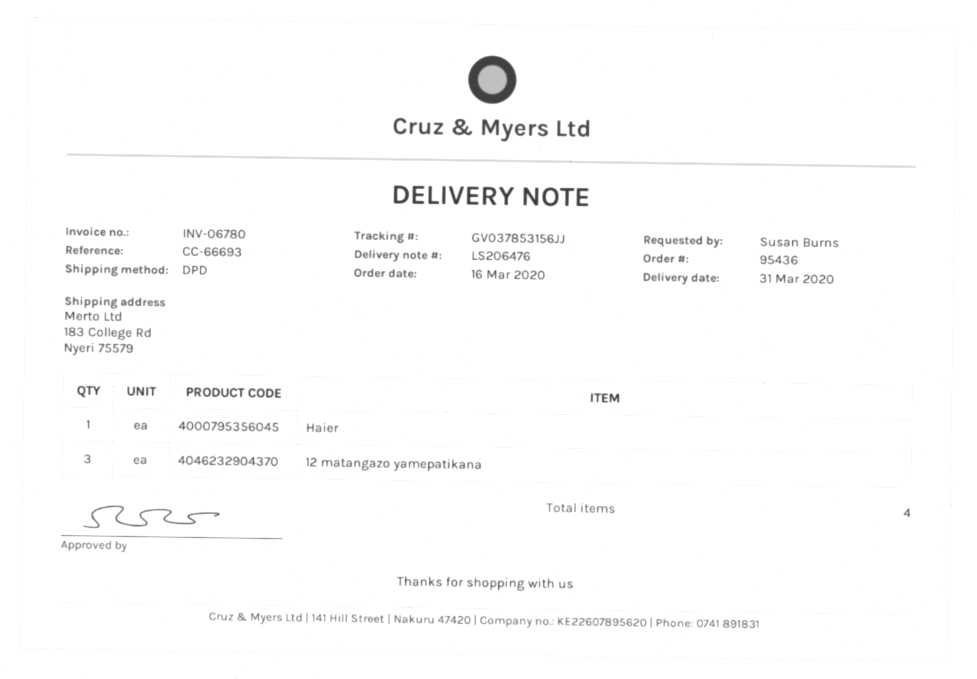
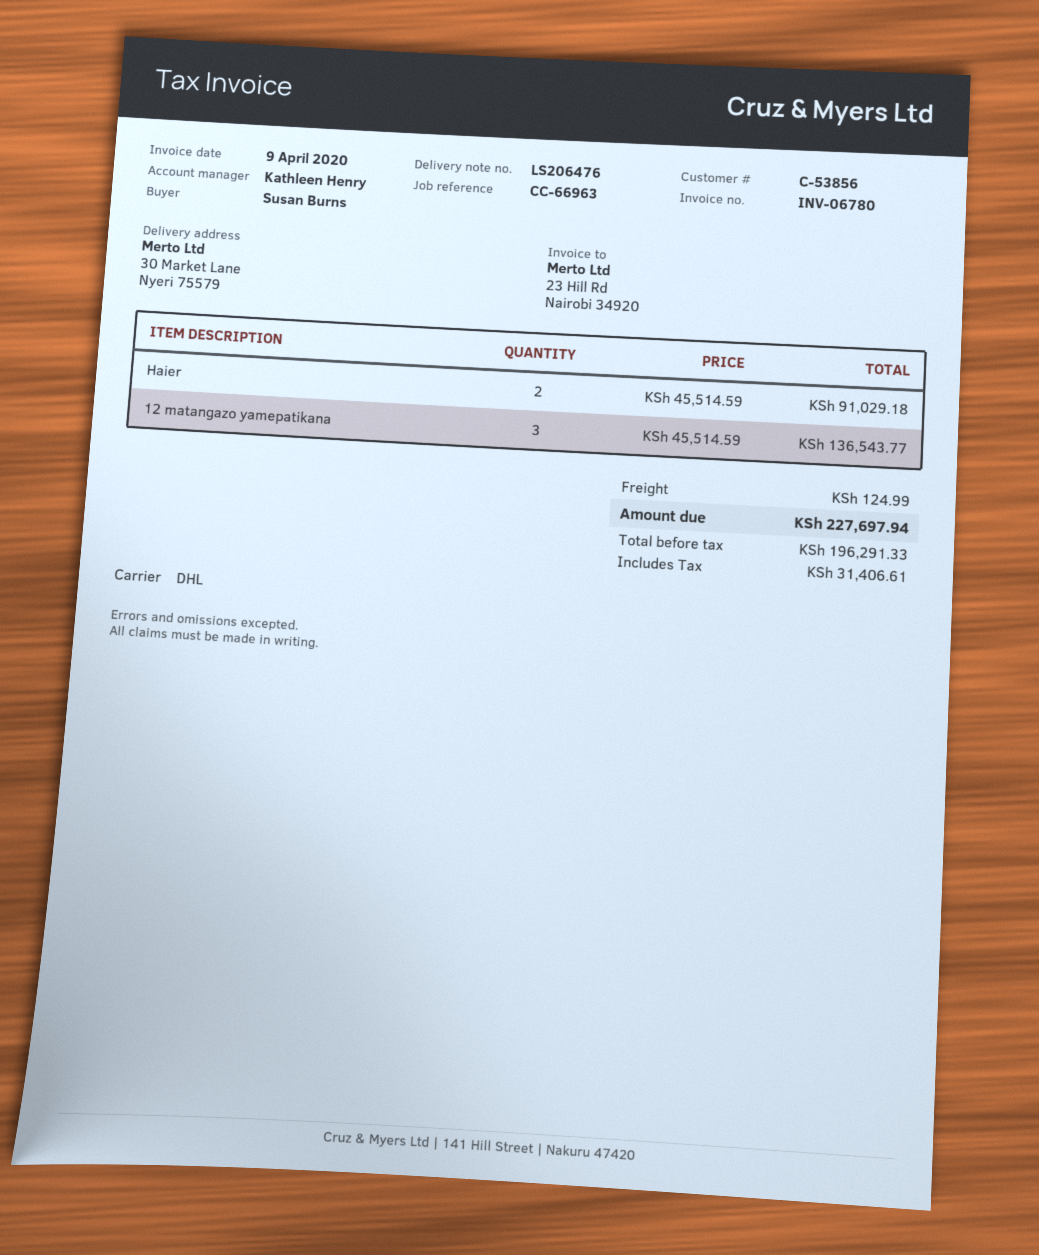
reference: CC-66693 -> CC-66963
shipping method: DPD -> DHL
ship to: 183 College Rd, Nyeri 75579 -> 30 Market Lane, Nyeri 75579
Haier: 1 -> 2

